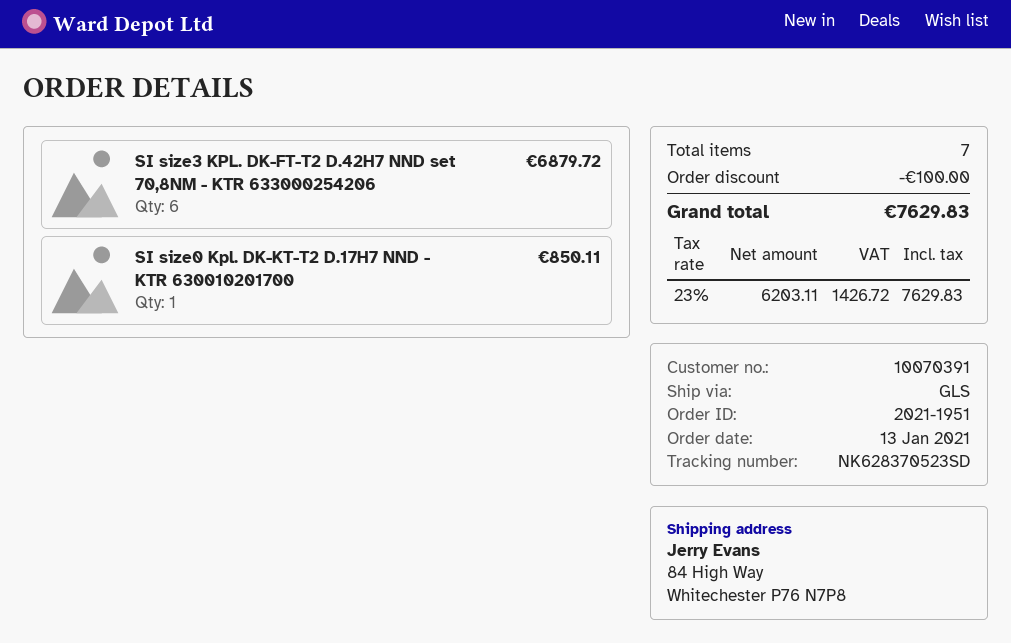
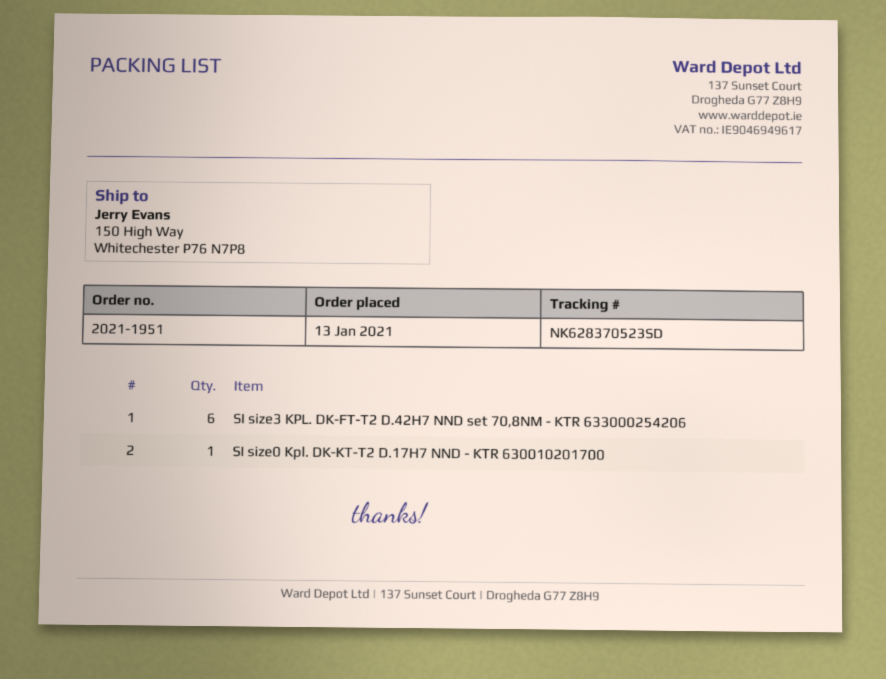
ship to: 84 High Way, Whitechester P76 N7P8 -> 150 High Way, Whitechester P76 N7P8

